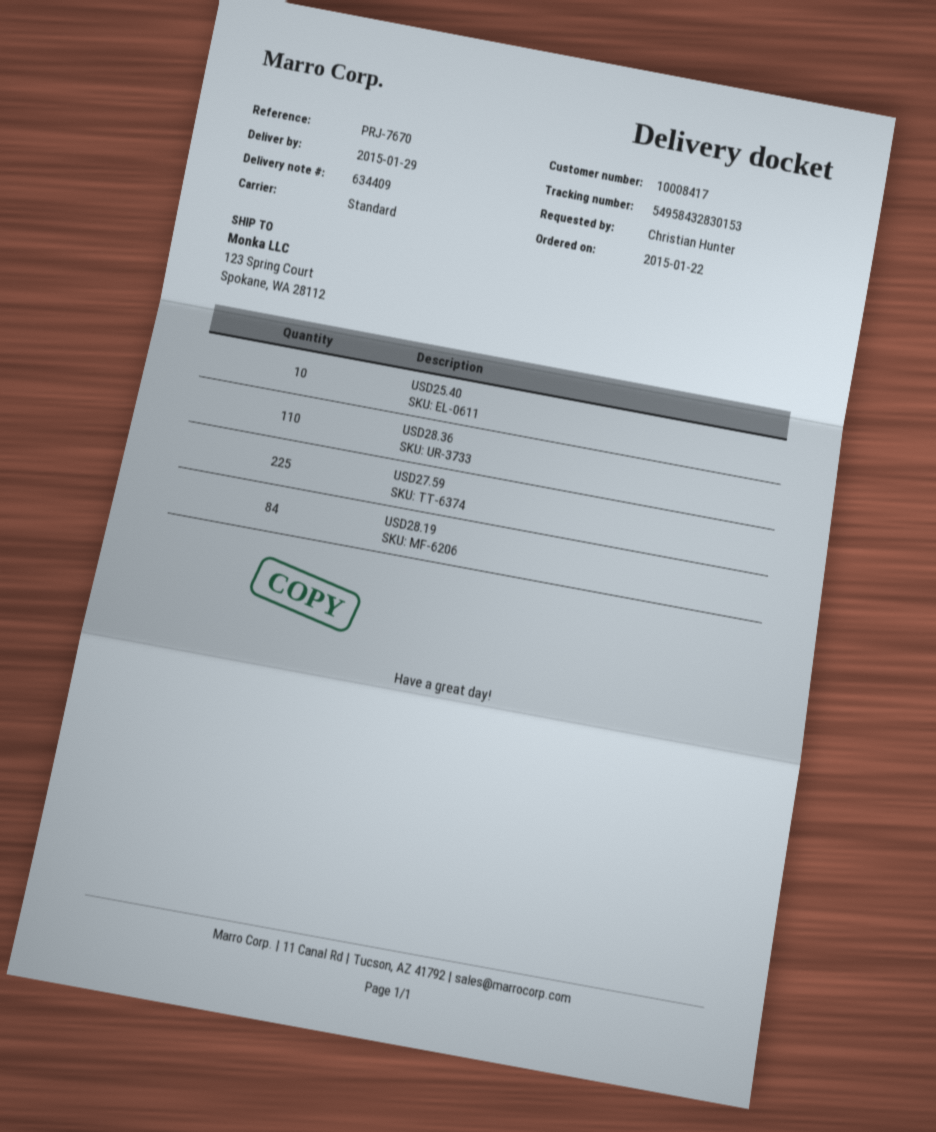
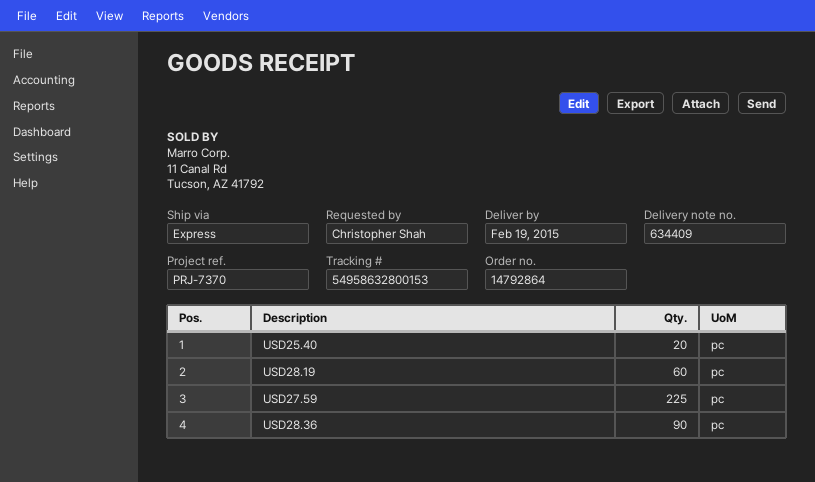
delivery date: 2015-01-29 -> 2015-02-19
reference: PRJ-7670 -> PRJ-7370
ordered by: Christian Hunter -> Christopher Shah
shipping method: standard -> express
tracking number: 54958432830153 -> 54958632800153
USD25.40: 10 -> 20
USD28.36: 110 -> 90
USD28.19: 84 -> 60

